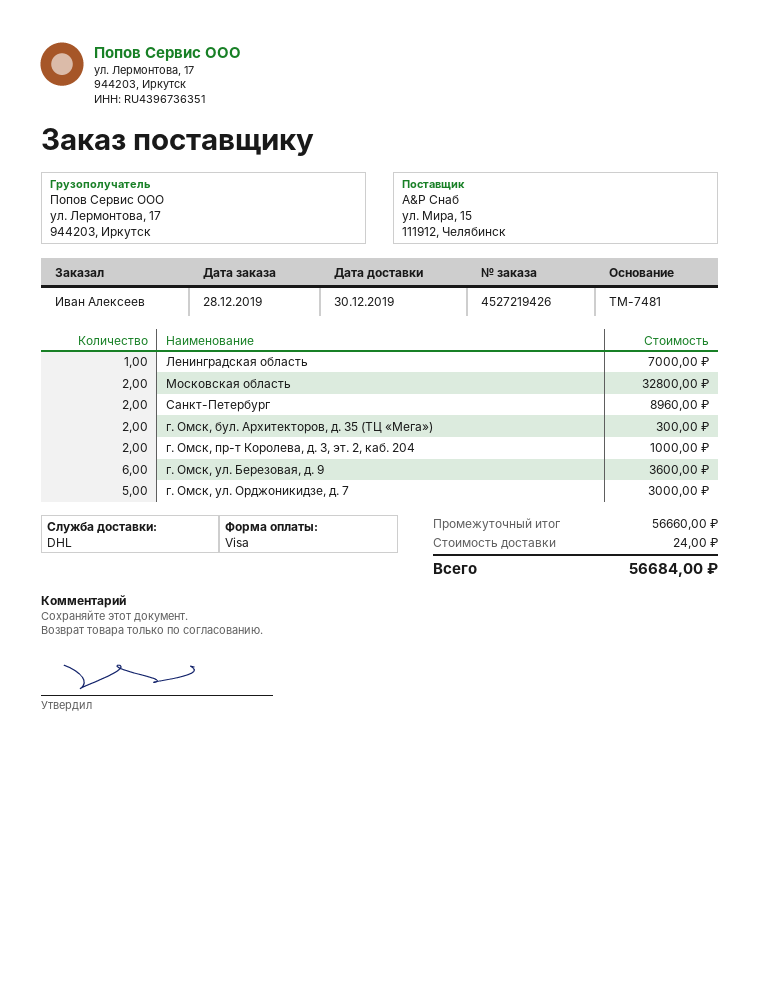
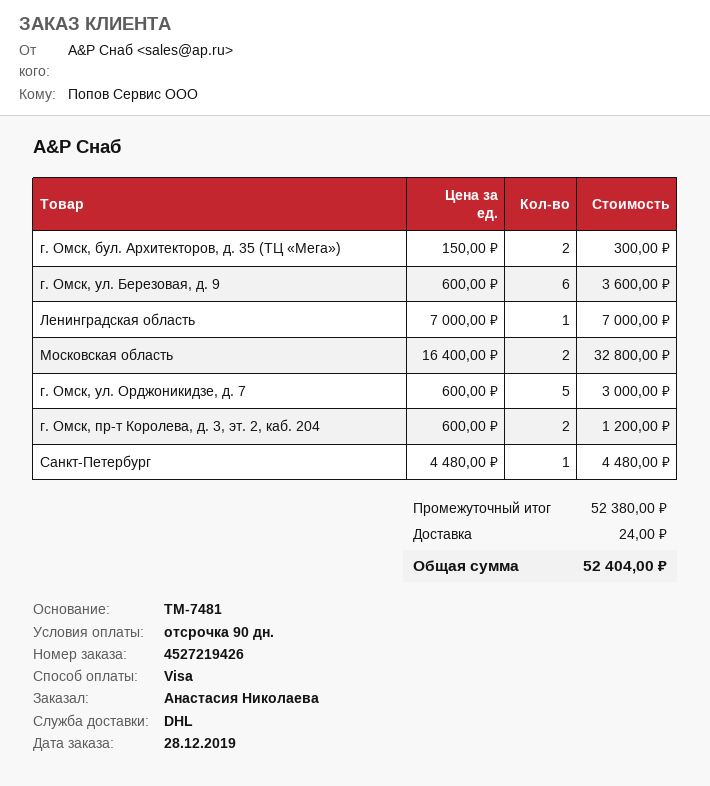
ordered by: Иван Алексеев -> Анастасия Николаева
Санкт-Петербург: 2 for 8960.00 -> 1 for 4480.00
г. Омск, пр-т Королева, д. 3, эт. 2, каб. 204: 2 for 1000.00 -> 2 for 1200.00
subtotal: 56660.00 -> 52380.00
total: 56684.00 -> 52404.00

